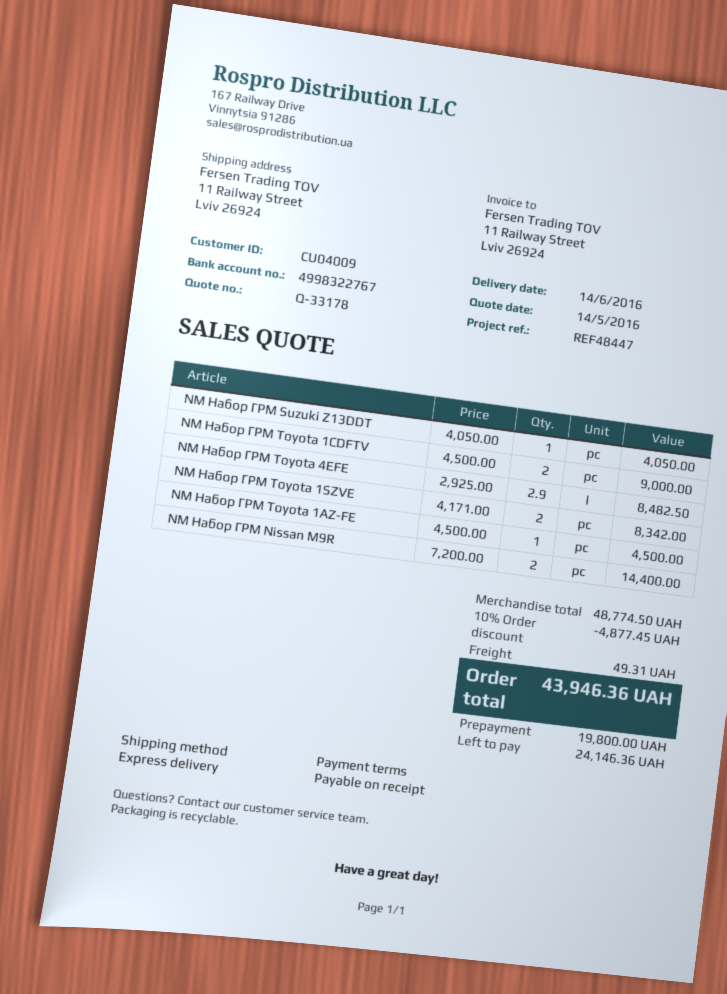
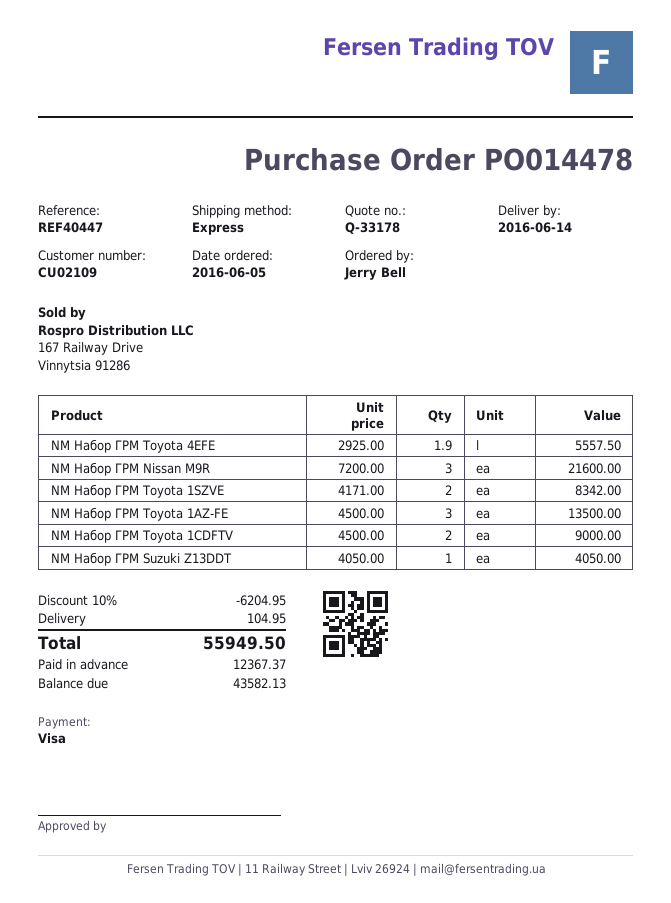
customer number: CU04009 -> CU02109
reference: REF48447 -> REF40447
NM Набор ГРМ Toyota 4EFE: 2.9 x 2925.00 = 8482.50 -> 1.9 x 2925.00 = 5557.50
NM Набор ГРМ Toyota 1AZ-FE: 1 x 4500.00 = 4500.00 -> 3 x 4500.00 = 13500.00
NM Набор ГРМ Nissan M9R: 2 x 7200.00 = 14400.00 -> 3 x 7200.00 = 21600.00
discount: 10% = 4877.45 -> 10% = 6204.95
shipping: 49.31 -> 104.95
total: 43946.36 -> 55949.50
deposit: 19800.00 -> 12367.37
balance: 24146.36 -> 43582.13

